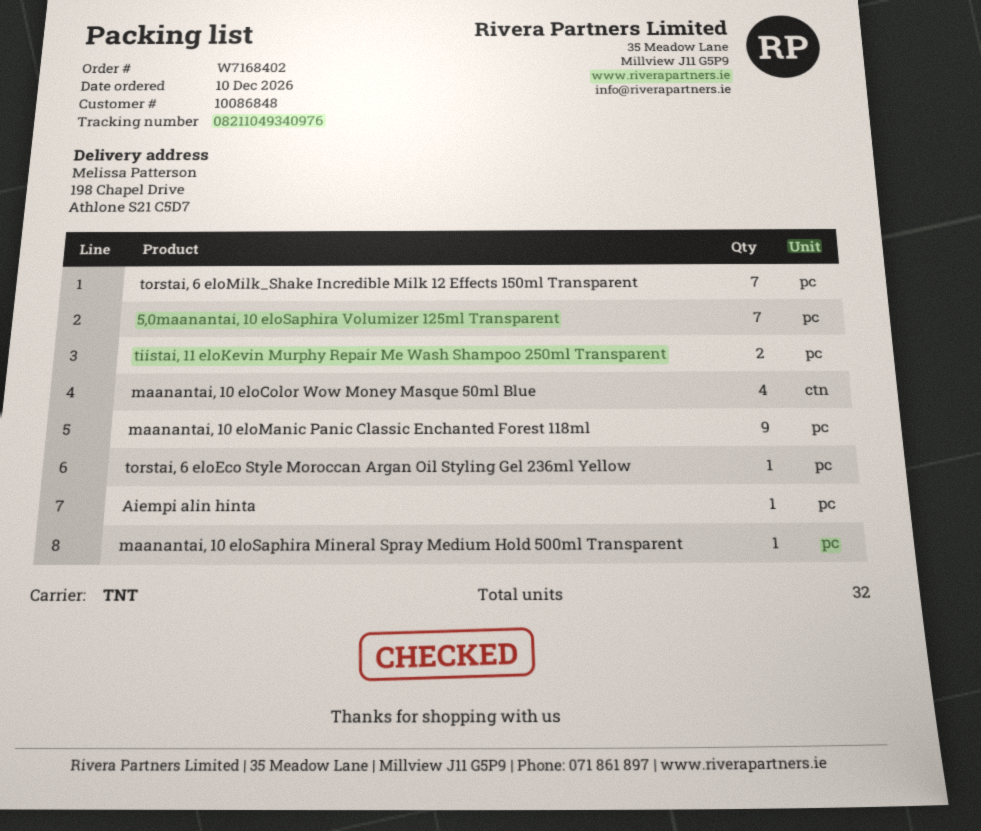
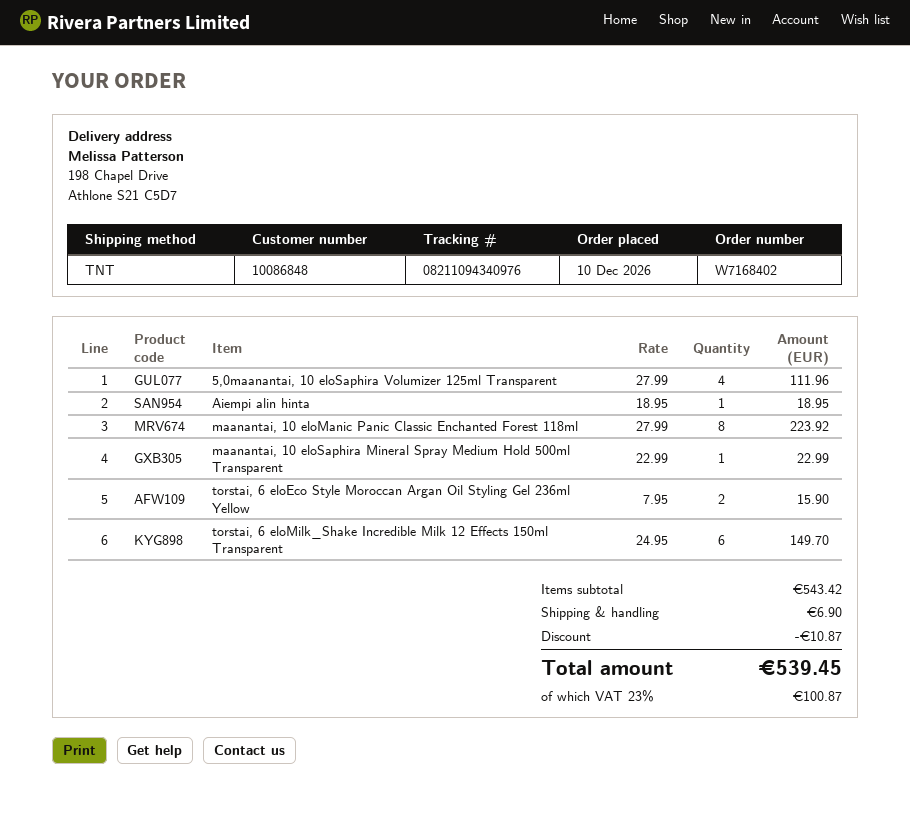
tracking number: 08211049340976 -> 08211094340976
torstai, 6 eloMilk_Shake Incredible Milk 12 Effects 150ml Transparent: 7 -> 6
5,0maanantai, 10 eloSaphira Volumizer 125ml Transparent: 7 -> 4
tiistai, 11 eloKevin Murphy Repair Me Wash Shampoo 250ml Transparent: 2 -> none
maanantai, 10 eloColor Wow Money Masque 50ml Blue: 4 -> none
maanantai, 10 eloManic Panic Classic Enchanted Forest 118ml: 9 -> 8
torstai, 6 eloEco Style Moroccan Argan Oil Styling Gel 236ml Yellow: 1 -> 2

